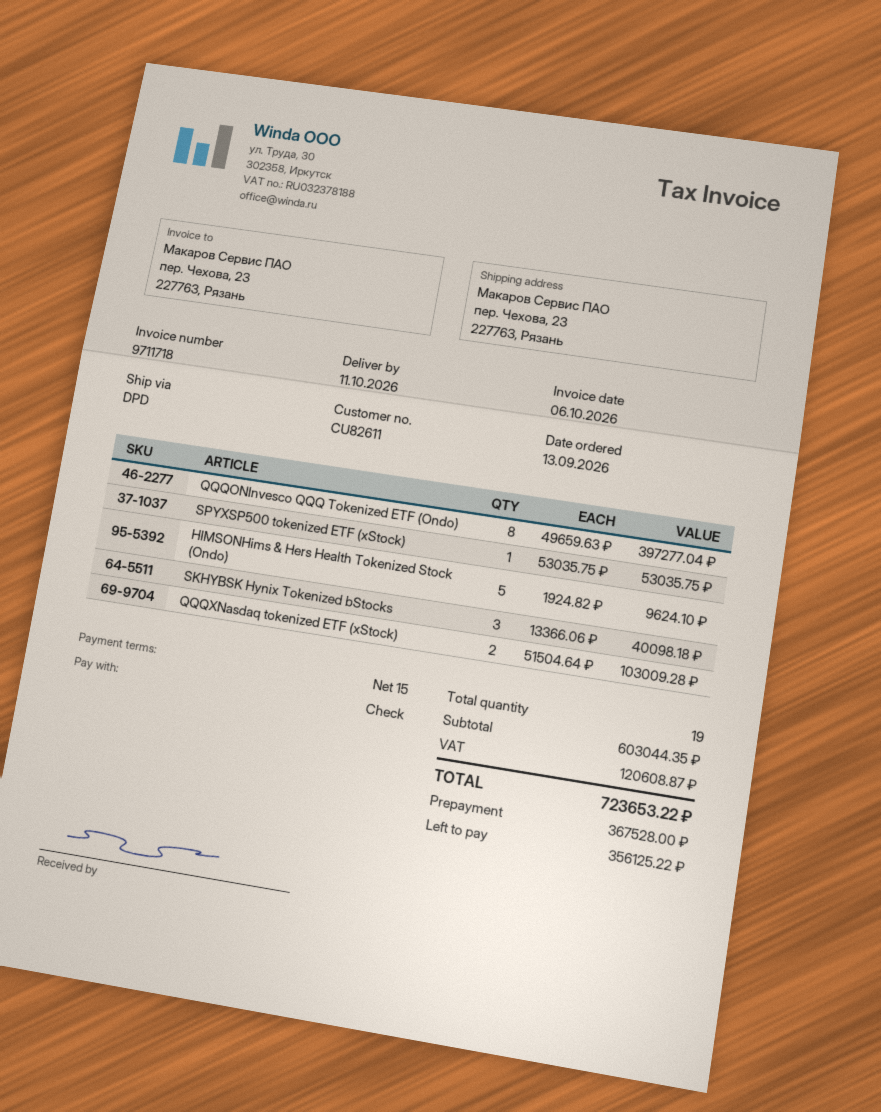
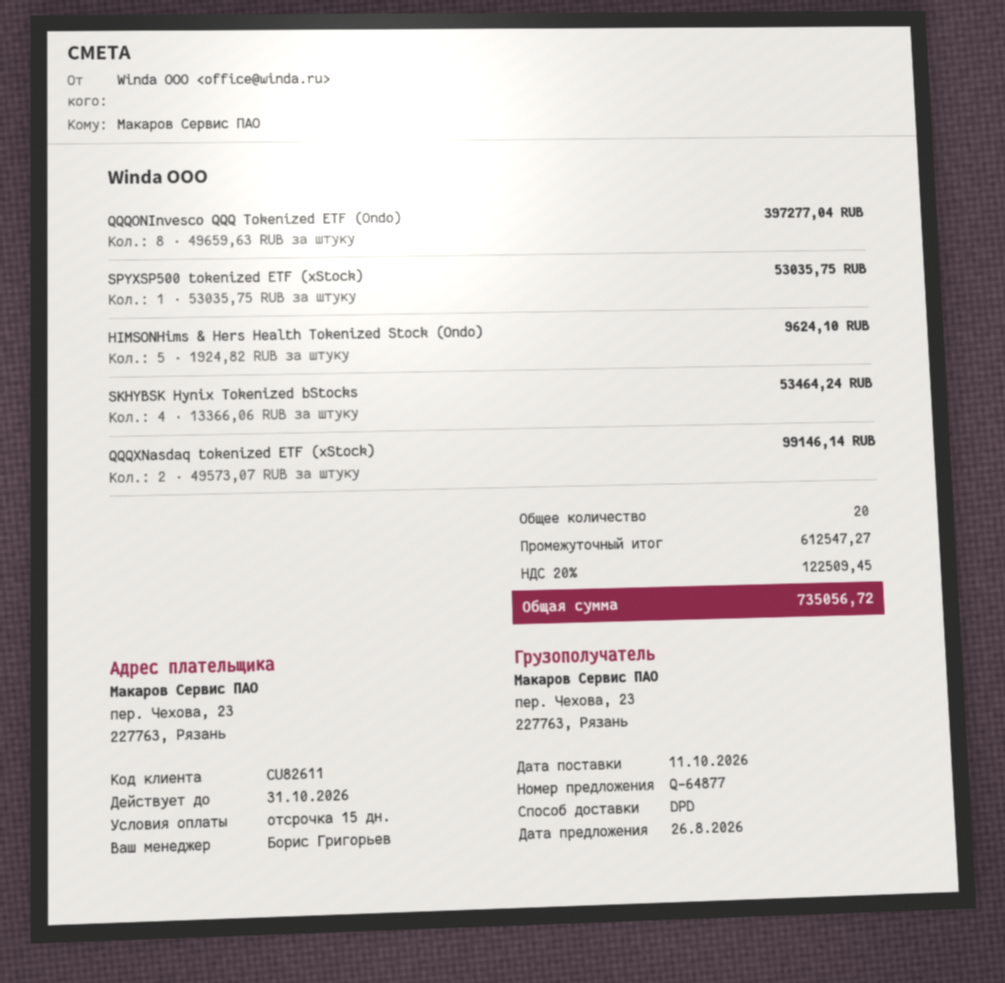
SKHYBSK Hynix Tokenized bStocks: 3 x 13366.06 = 40098.18 -> 4 x 13366.06 = 53464.24
QQQXNasdaq tokenized ETF (xStock): 2 x 51504.64 = 103009.28 -> 2 x 49573.07 = 99146.14
total quantity: 19 -> 20
subtotal: 603044.35 -> 612547.27
tax: 120608.87 -> 122509.45
total: 723653.22 -> 735056.72

